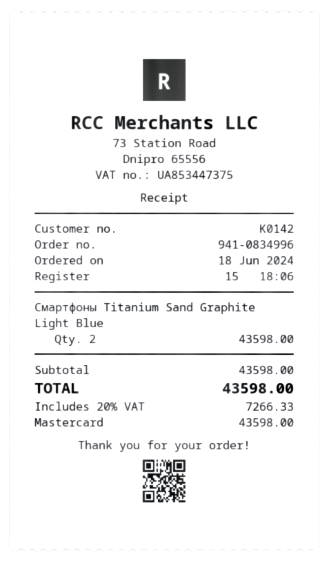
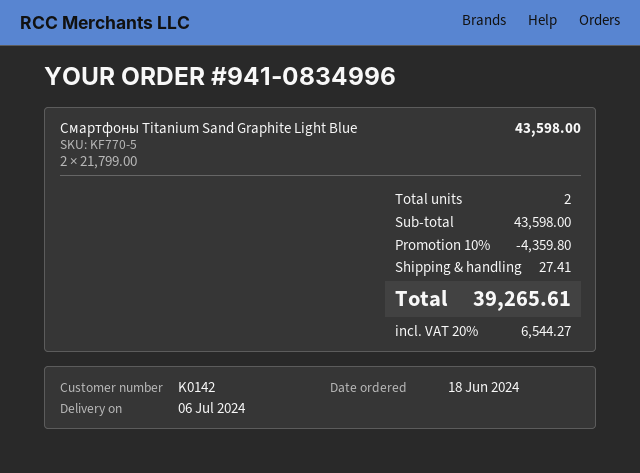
discount: none -> 10% = 4359.80
shipping: none -> 27.41
tax: 20% = 7266.33 -> 20% = 6544.27
total: 43598.00 -> 39265.61

